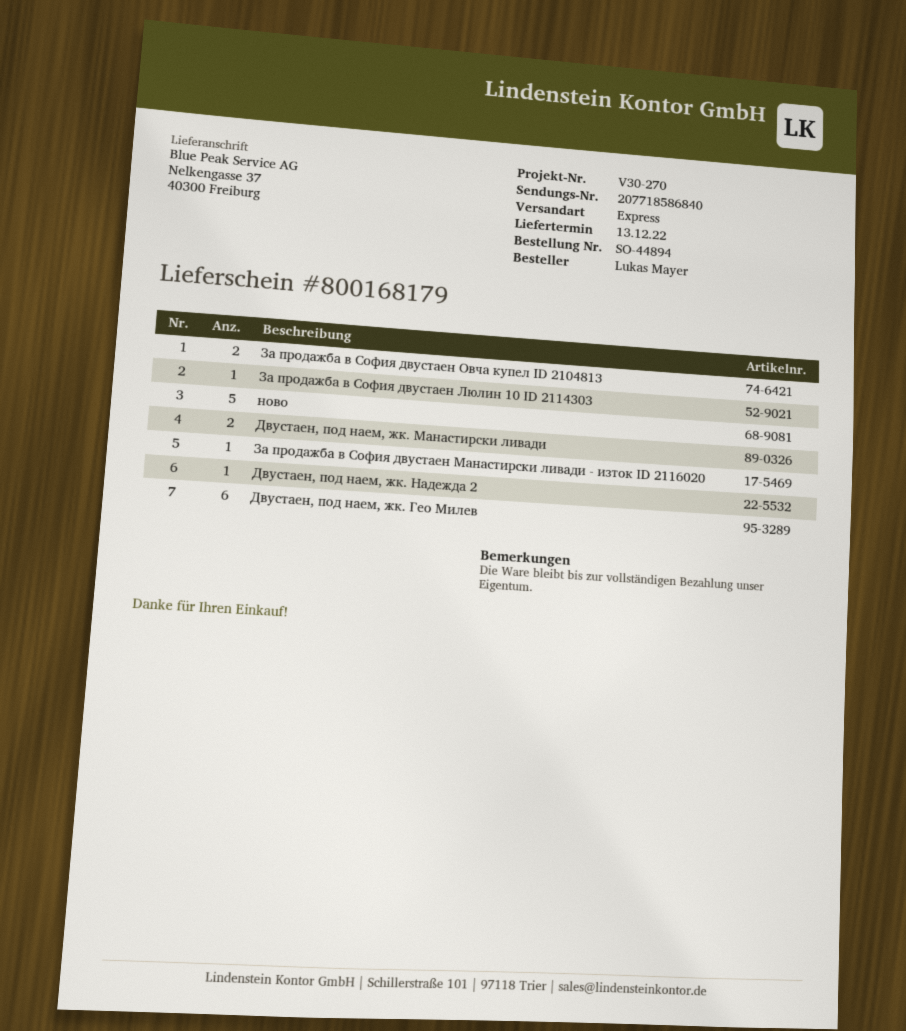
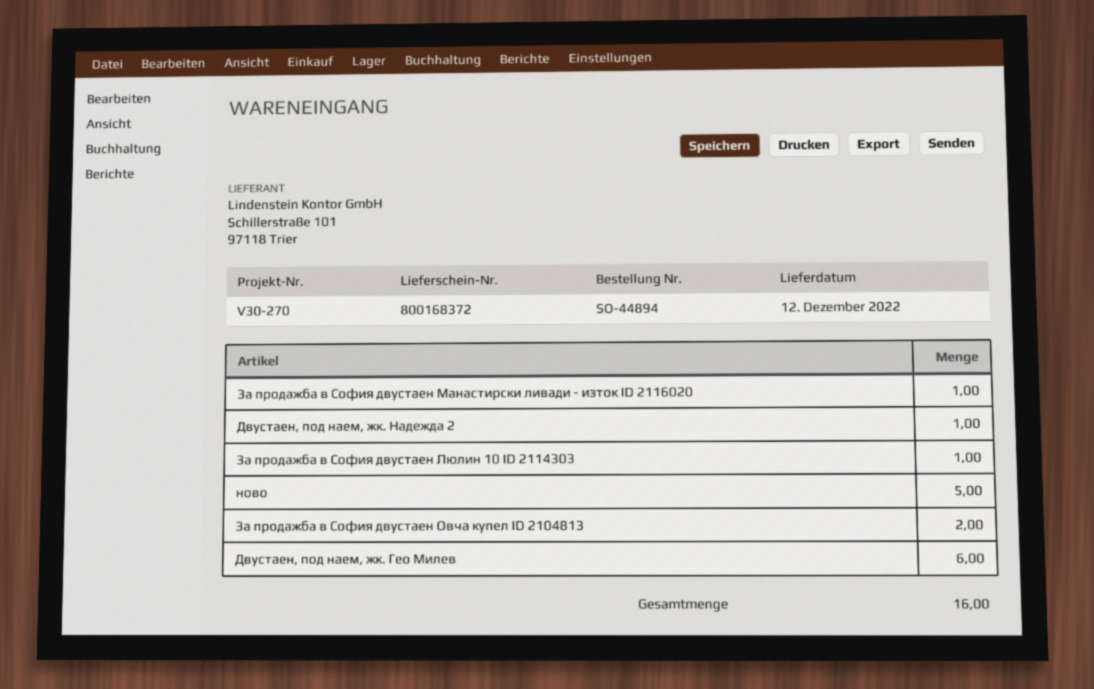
delivery note number: 800168179 -> 800168372
delivery date: 2022-12-13 -> 2022-12-12
Двустаен, под наем, жк. Манастирски ливади: 2 -> none

